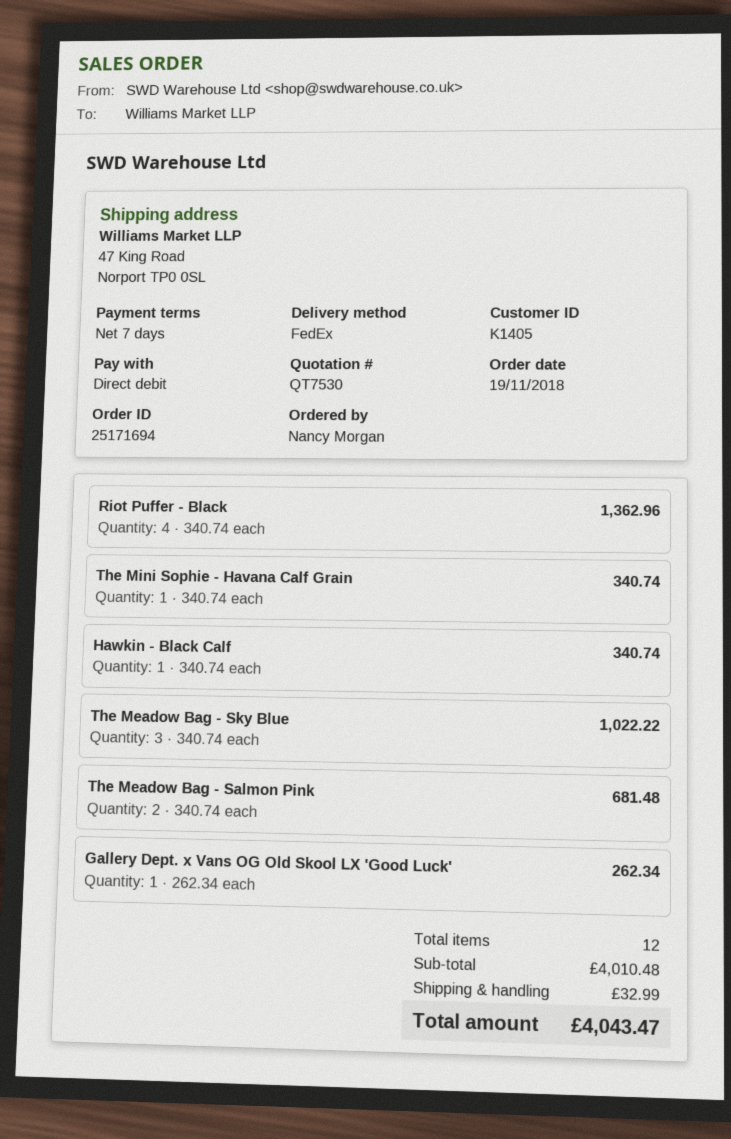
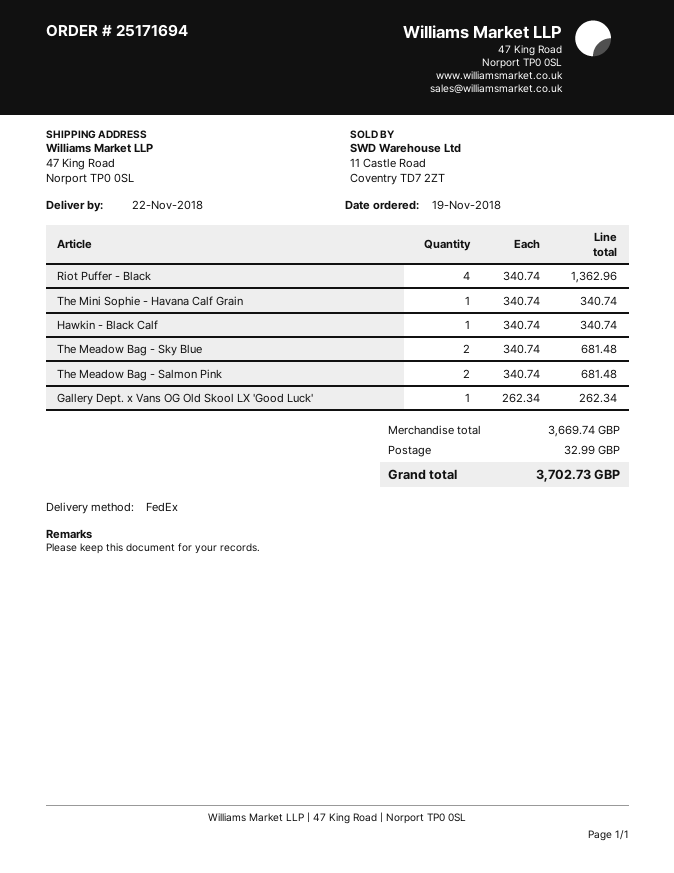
The Meadow Bag - Sky Blue: 3 x 340.74 = 1022.22 -> 2 x 340.74 = 681.48
subtotal: 4010.48 -> 3669.74
total: 4043.47 -> 3702.73

